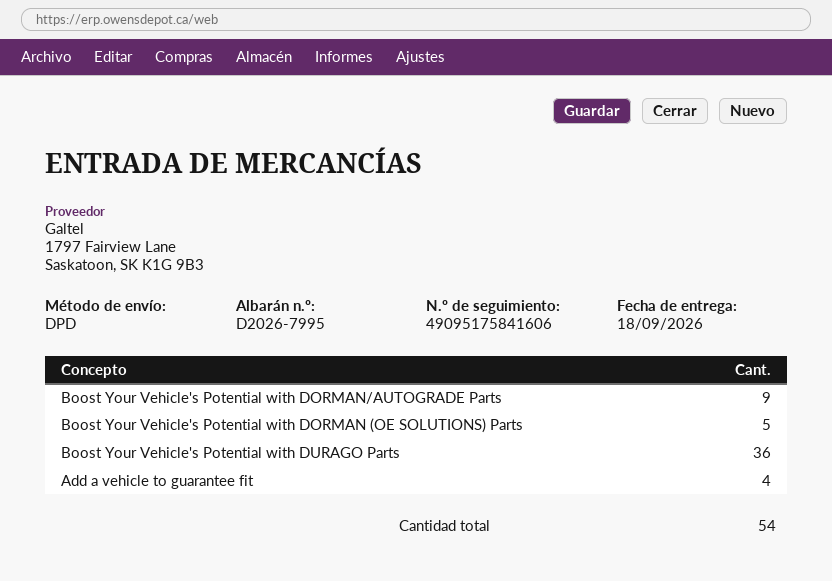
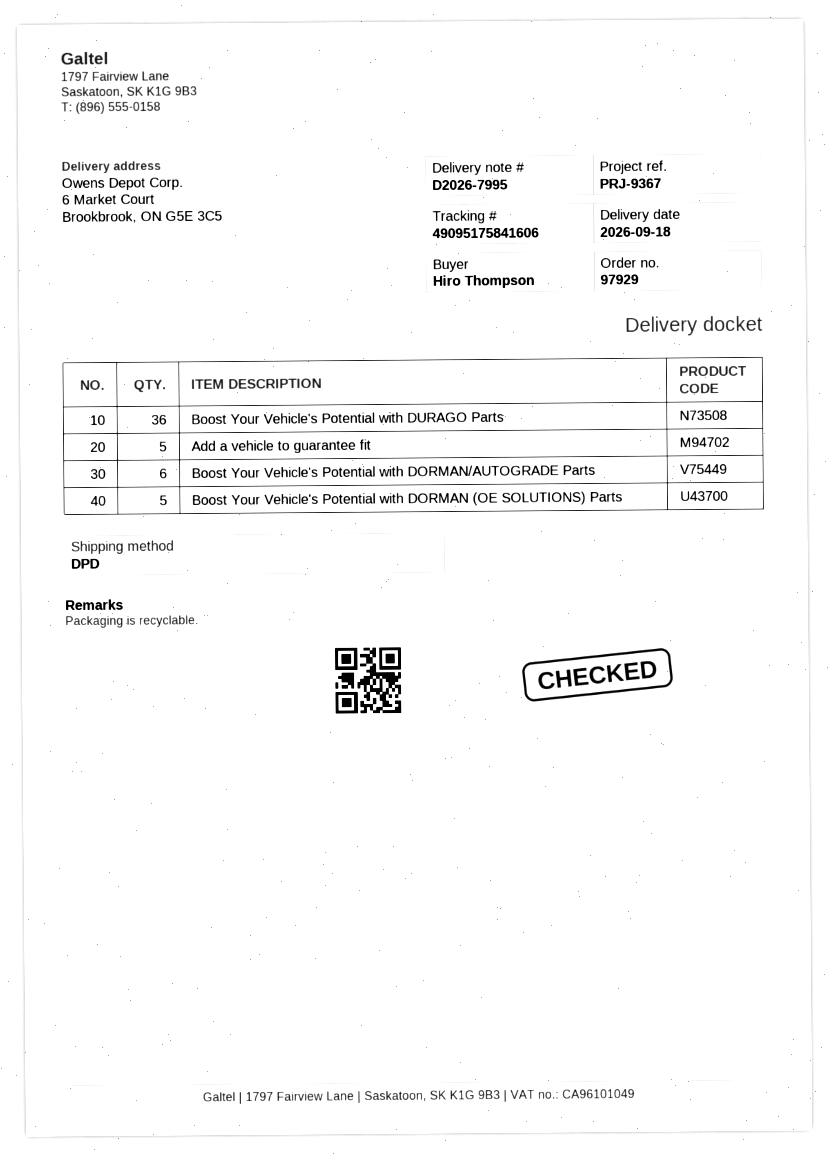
Boost Your Vehicle's Potential with DORMAN/AUTOGRADE Parts: 9 -> 6
Add a vehicle to guarantee fit: 4 -> 5

